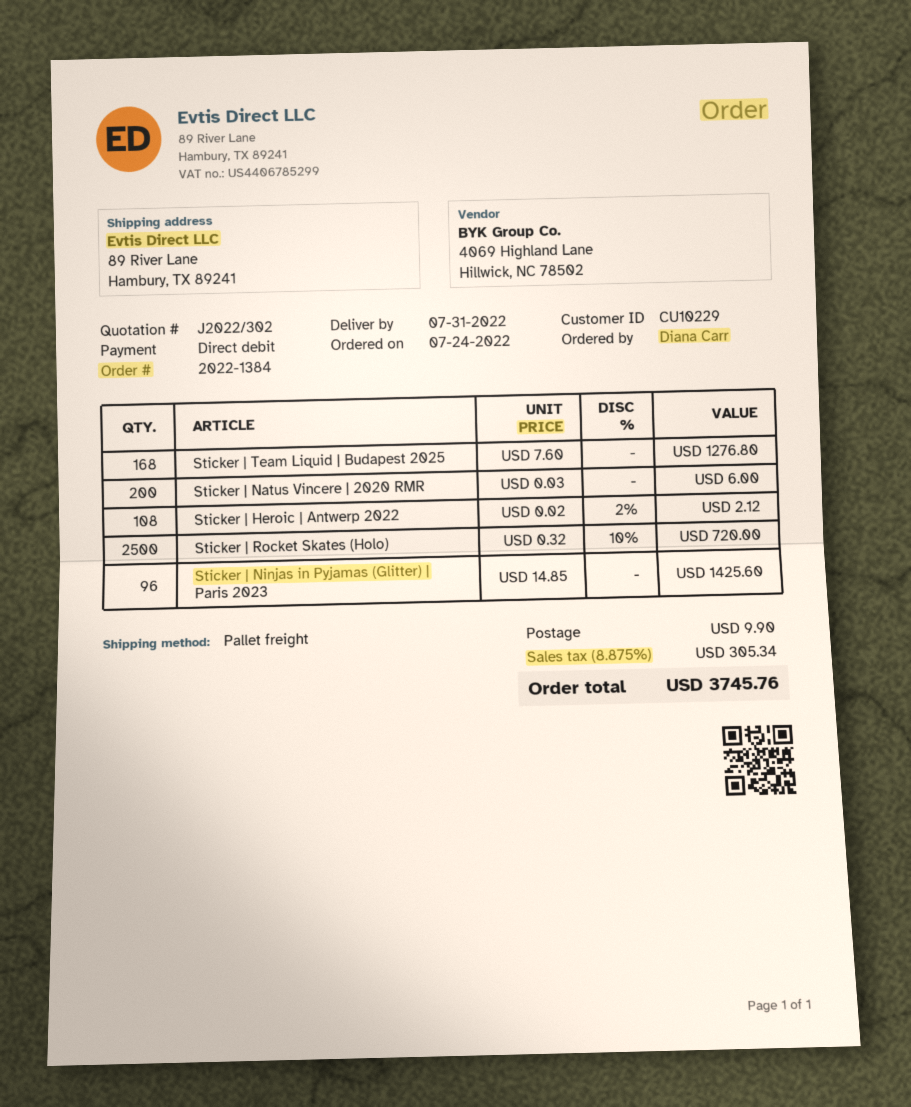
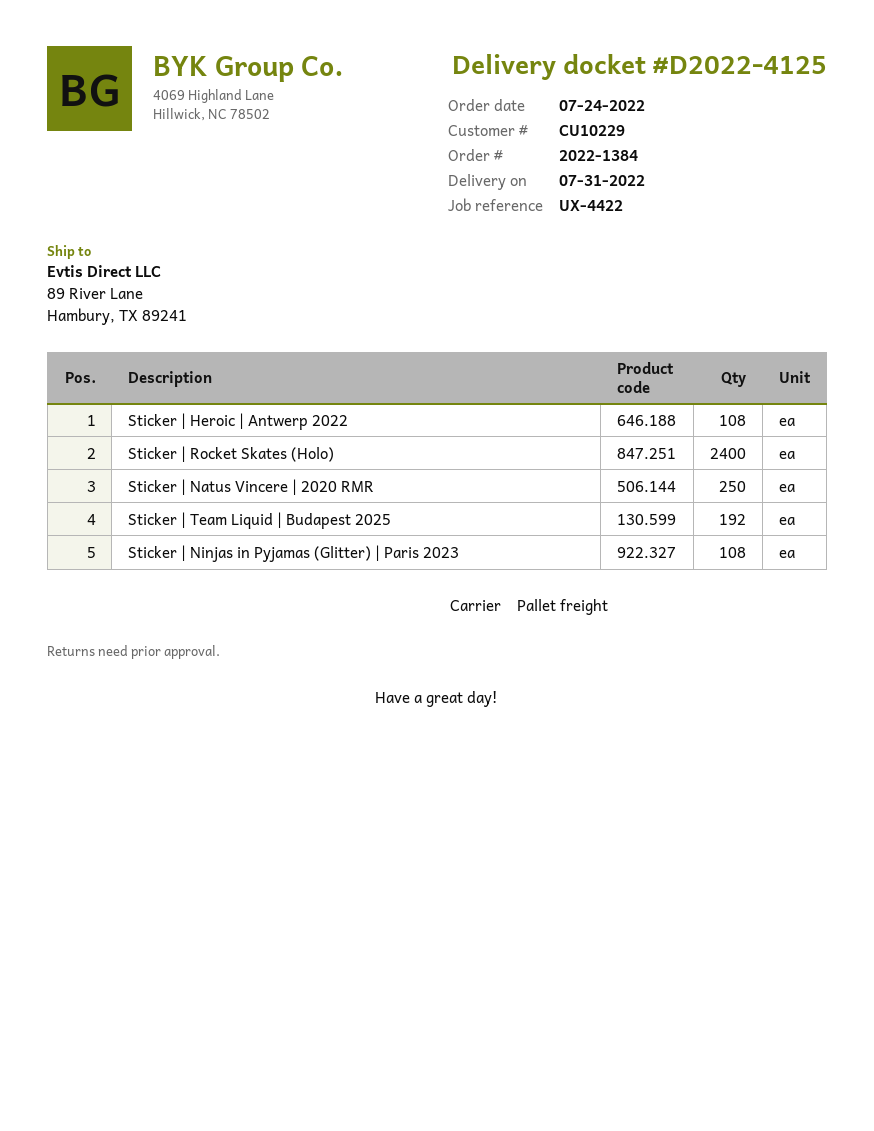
Sticker | Team Liquid | Budapest 2025: 168 -> 192
Sticker | Natus Vincere | 2020 RMR: 200 -> 250
Sticker | Rocket Skates (Holo): 2500 -> 2400
Sticker | Ninjas in Pyjamas (Glitter) | Paris 2023: 96 -> 108

